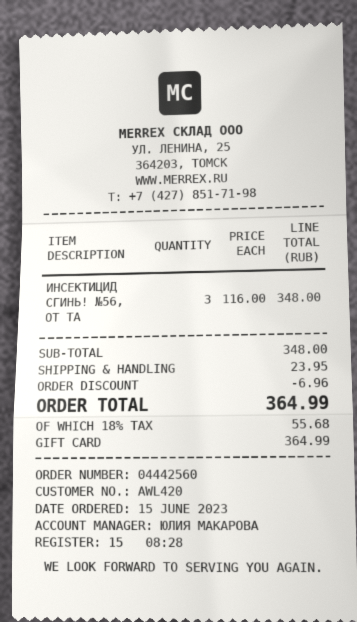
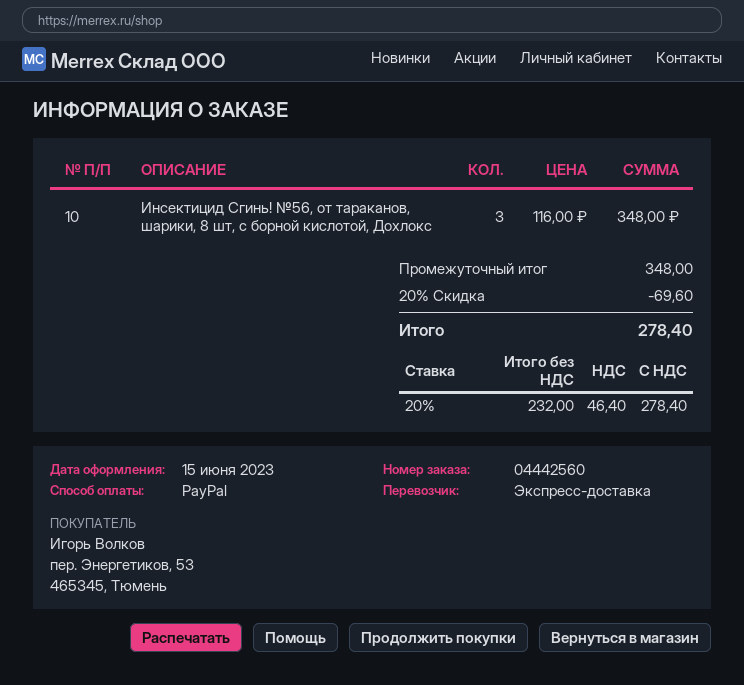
payment method: gift card -> PayPal
discount: 6.96 -> 69.60
shipping: 23.95 -> none
tax: 18% = 55.68 -> 20% = 46.40
total: 364.99 -> 278.40

